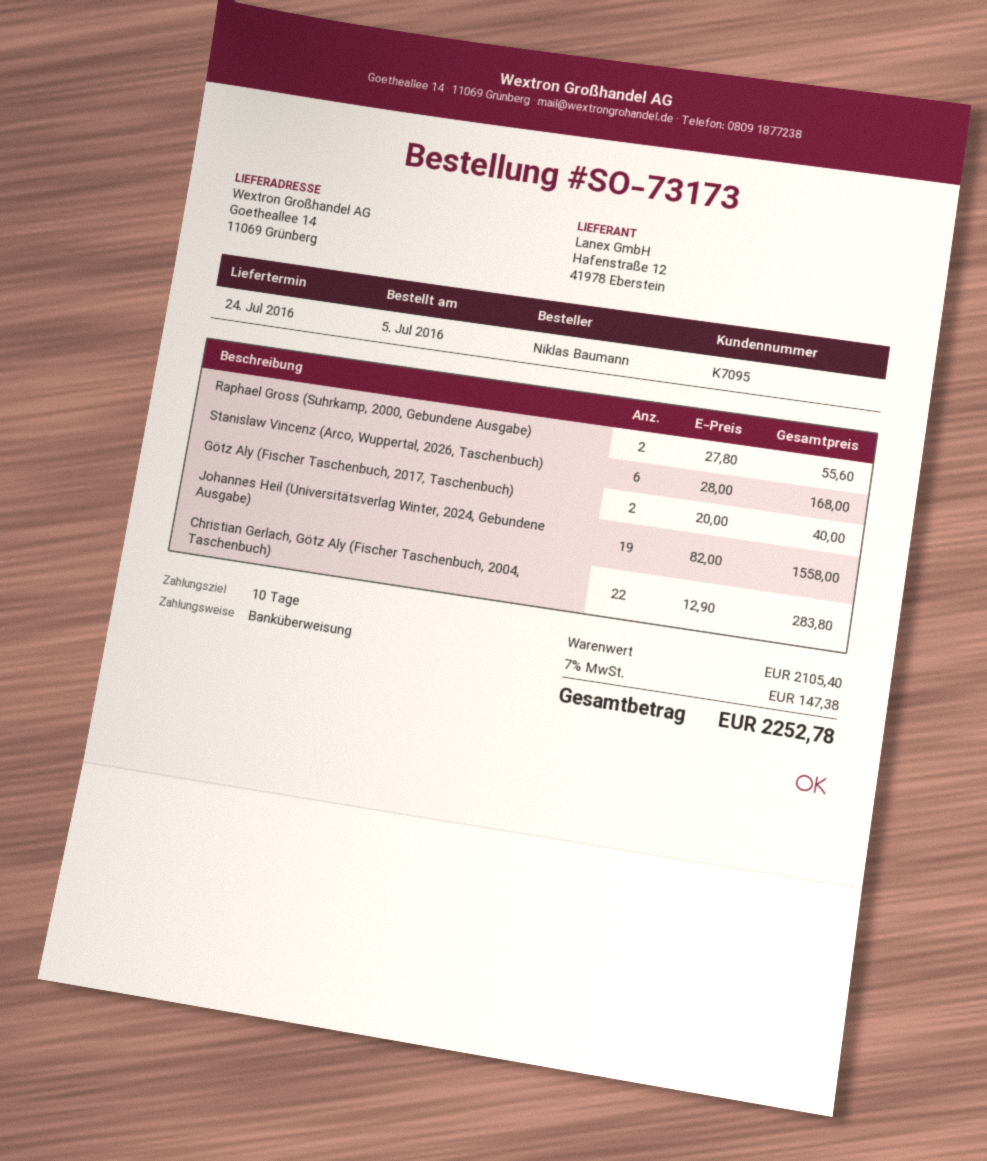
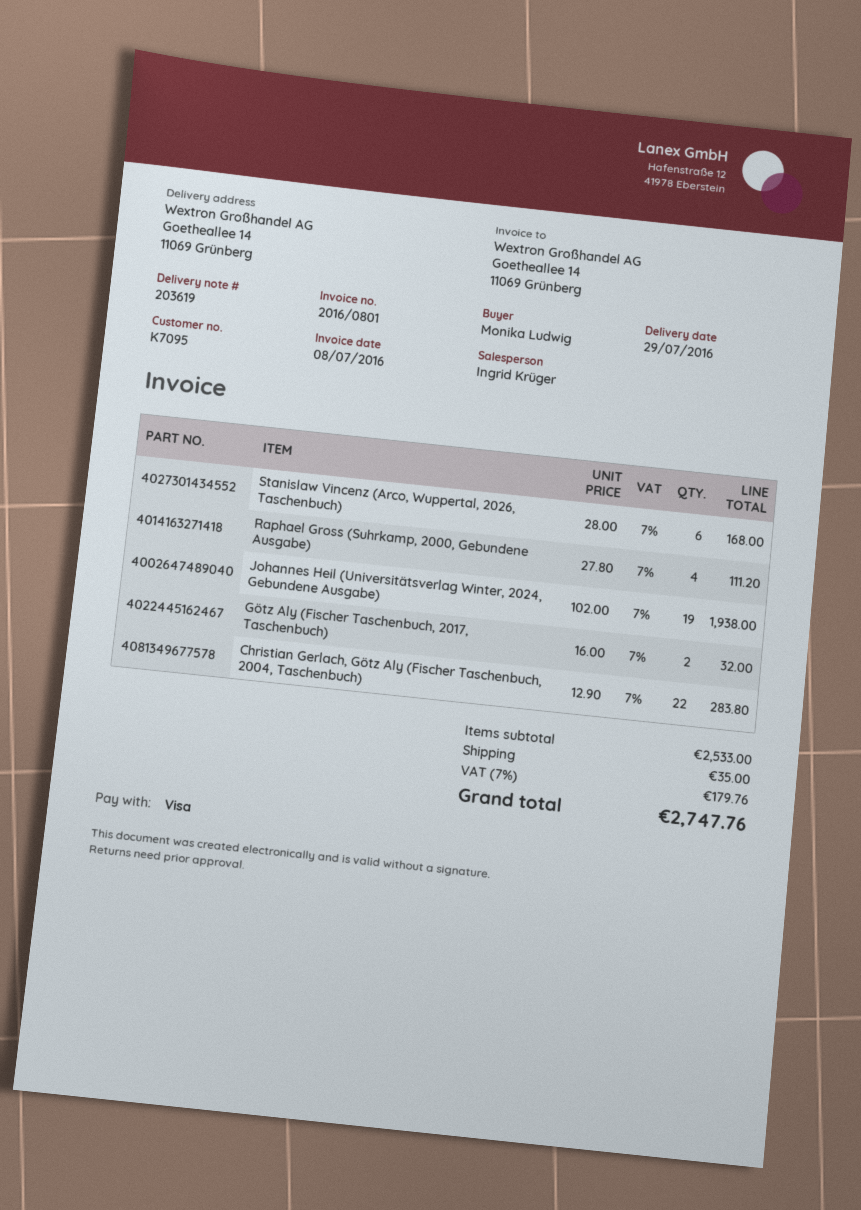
delivery date: 2016-07-24 -> 2016-07-29
ordered by: Niklas Baumann -> Monika Ludwig
payment method: bank transfer -> Visa
Raphael Gross (Suhrkamp, 2000, Gebundene Ausgabe): 2 x 27.80 = 55.60 -> 4 x 27.80 = 111.20
Götz Aly (Fischer Taschenbuch, 2017, Taschenbuch): 2 x 20.00 = 40.00 -> 2 x 16.00 = 32.00
Johannes Heil (Universitätsverlag Winter, 2024, Gebundene Ausgabe): 19 x 82.00 = 1558.00 -> 19 x 102.00 = 1938.00
subtotal: 2105.40 -> 2533.00
shipping: none -> 35.00
tax: 7% = 147.38 -> 7% = 179.76
total: 2252.78 -> 2747.76

